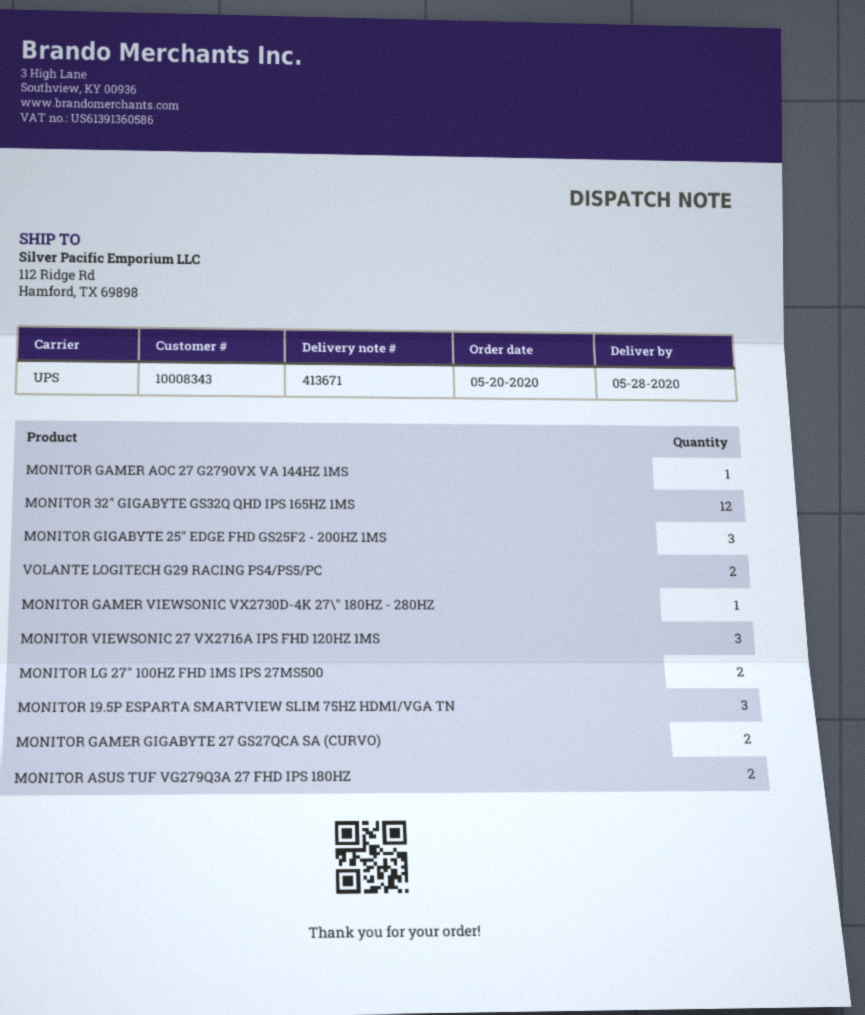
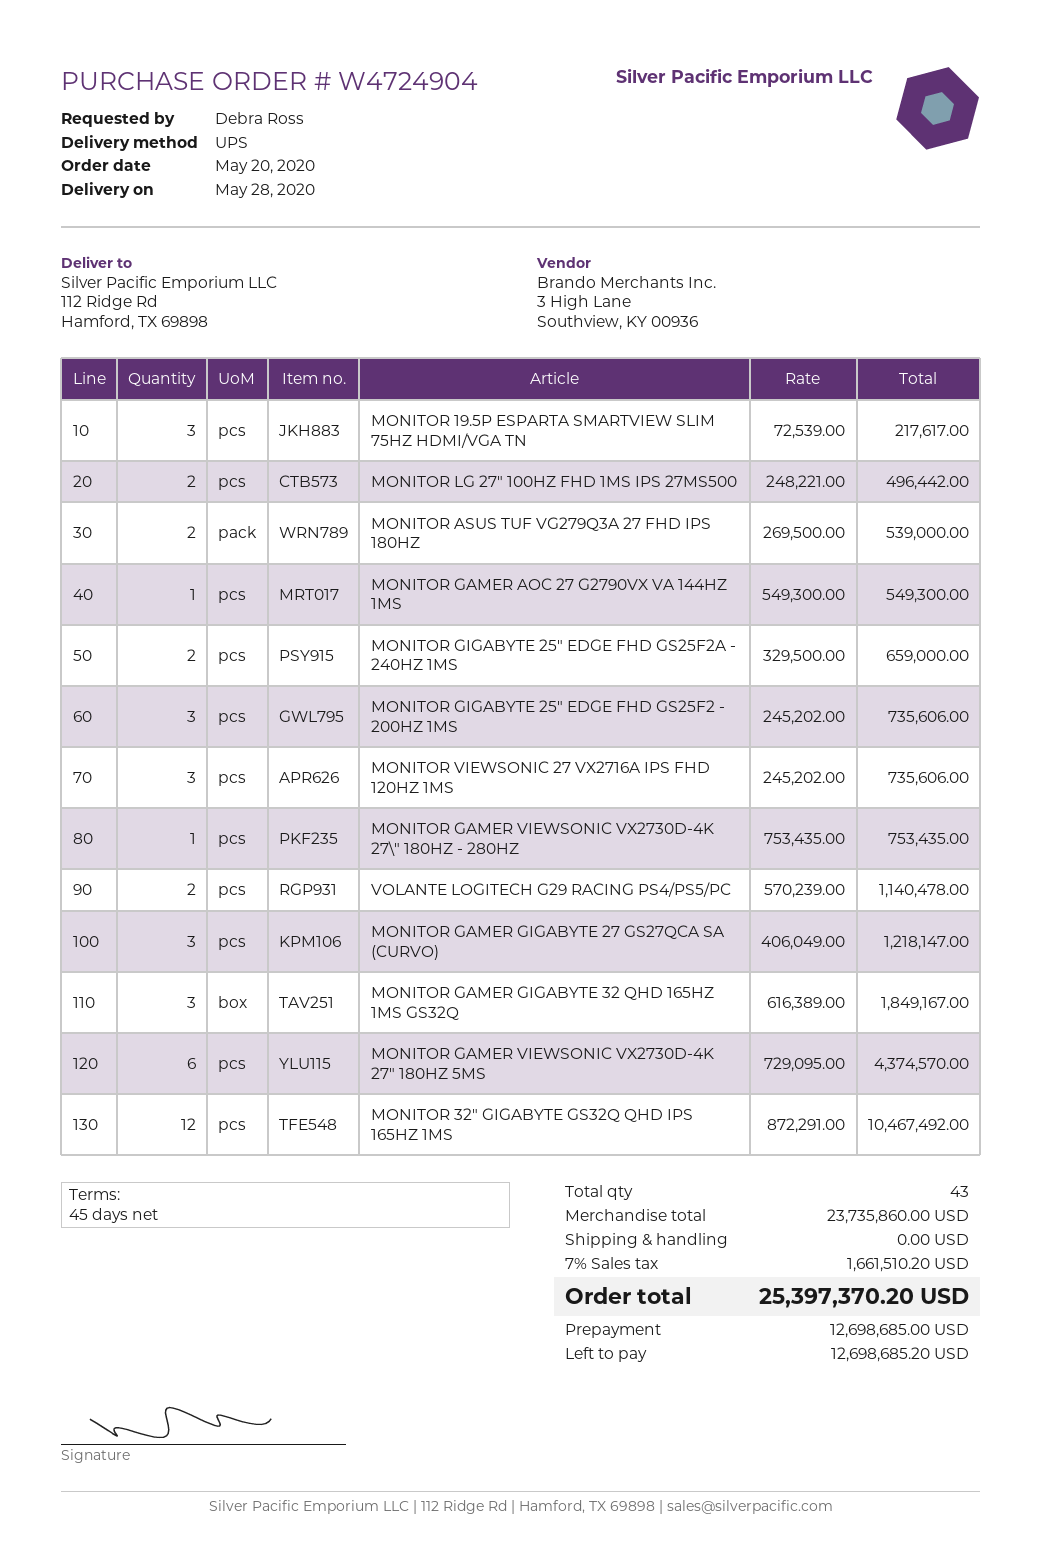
MONITOR GAMER GIGABYTE 27 GS27QCA SA (CURVO): 2 -> 3
MONITOR GIGABYTE 25" EDGE FHD GS25F2A - 240HZ 1MS: none -> 2
MONITOR GAMER GIGABYTE 32 QHD 165HZ 1MS GS32Q: none -> 3
MONITOR GAMER VIEWSONIC VX2730D-4K 27" 180HZ 5MS: none -> 6

